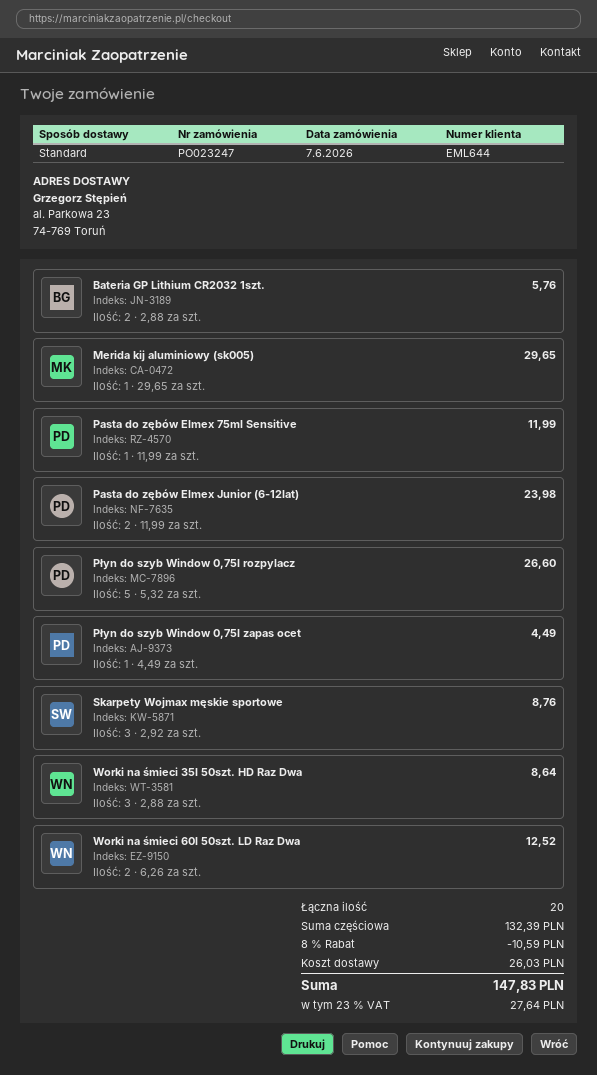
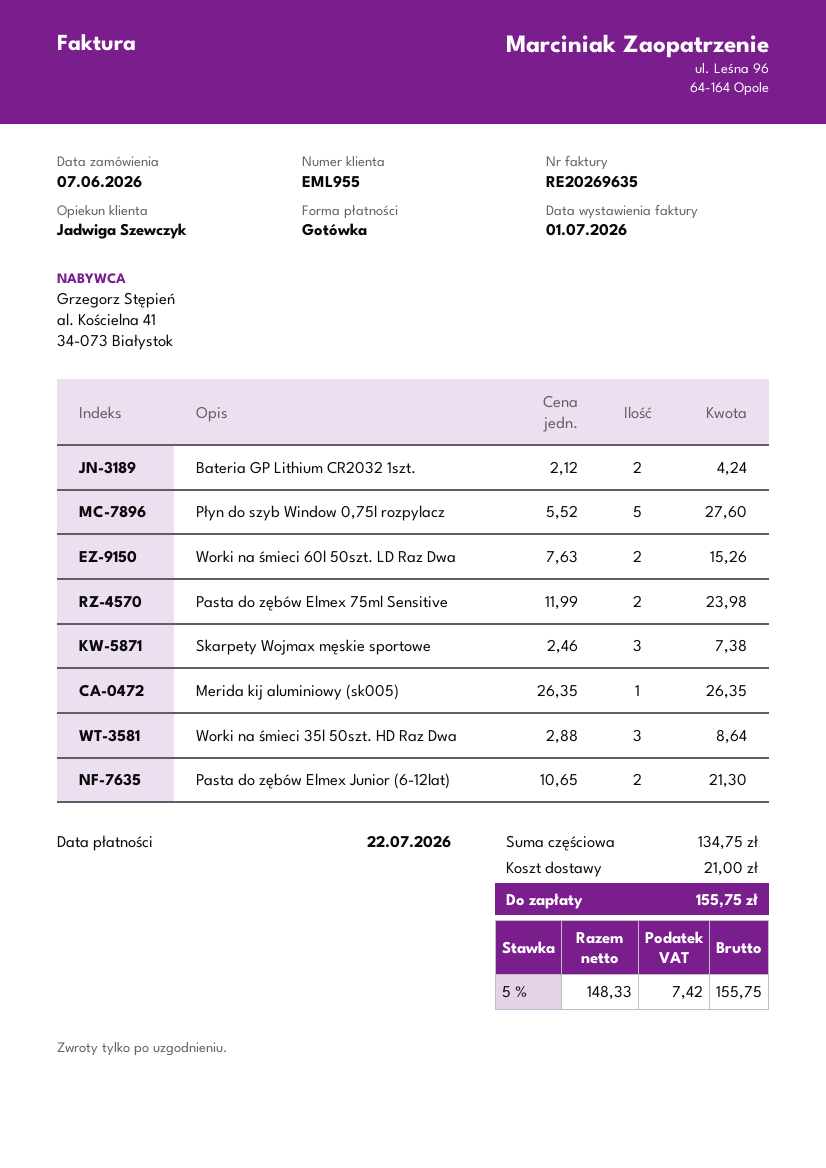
customer number: EML644 -> EML955
Bateria GP Lithium CR2032 1szt.: 2 x 2.88 = 5.76 -> 2 x 2.12 = 4.24
Merida kij aluminiowy (sk005): 1 x 29.65 = 29.65 -> 1 x 26.35 = 26.35
Pasta do zębów Elmex 75ml Sensitive: 1 x 11.99 = 11.99 -> 2 x 11.99 = 23.98
Pasta do zębów Elmex Junior (6-12lat): 2 x 11.99 = 23.98 -> 2 x 10.65 = 21.30
Płyn do szyb Window 0,75l rozpylacz: 5 x 5.32 = 26.60 -> 5 x 5.52 = 27.60
Płyn do szyb Window 0,75l zapas ocet: 1 x 4.49 = 4.49 -> none
Skarpety Wojmax męskie sportowe: 3 x 2.92 = 8.76 -> 3 x 2.46 = 7.38
Worki na śmieci 60l 50szt. LD Raz Dwa: 2 x 6.26 = 12.52 -> 2 x 7.63 = 15.26
subtotal: 132.39 -> 134.75
discount: 8% = 10.59 -> none
shipping: 26.03 -> 21.00
tax: 23% = 27.64 -> 5% = 7.42
total: 147.83 -> 155.75

